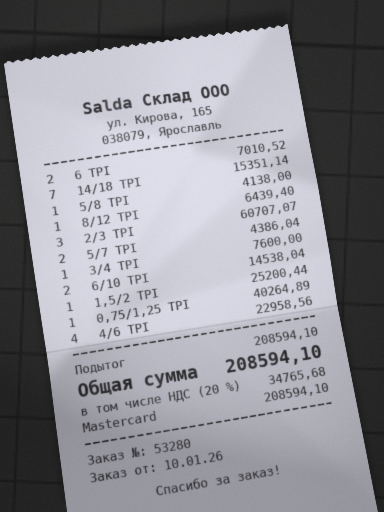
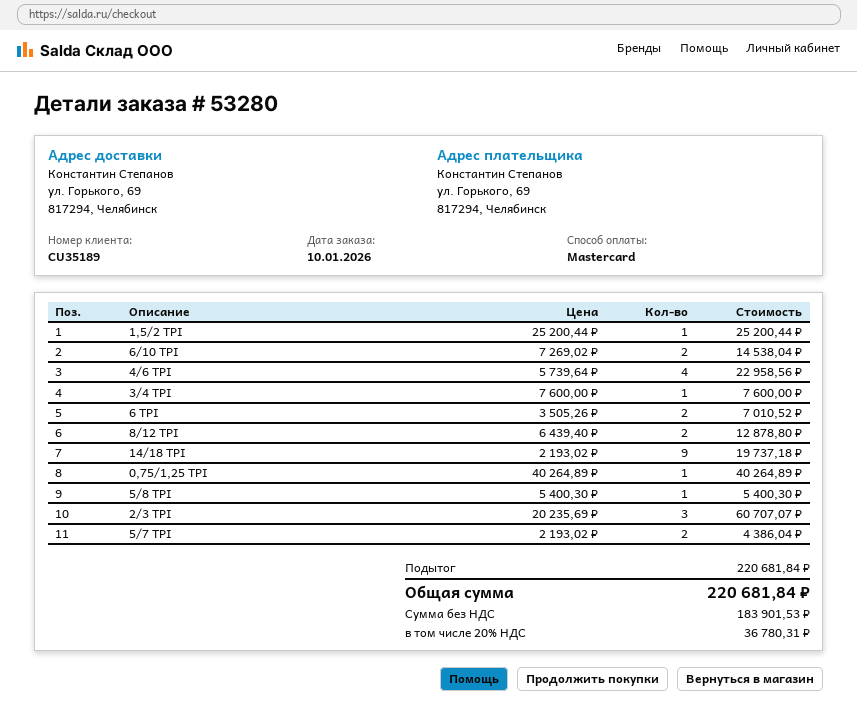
14/18 TPI: 7 for 15351.14 -> 9 for 19737.18
5/8 TPI: 1 for 4138.00 -> 1 for 5400.30
8/12 TPI: 1 for 6439.40 -> 2 for 12878.80
subtotal: 208594.10 -> 220681.84
tax: 20% = 34765.68 -> 20% = 36780.31
total: 208594.10 -> 220681.84

